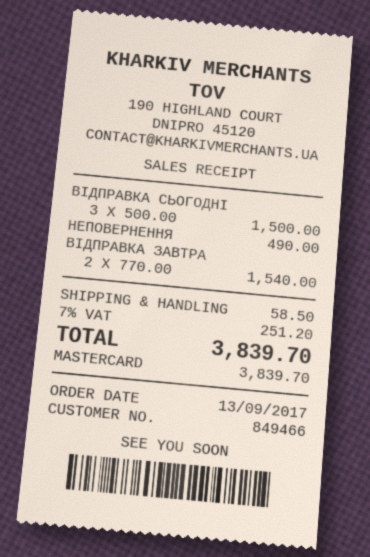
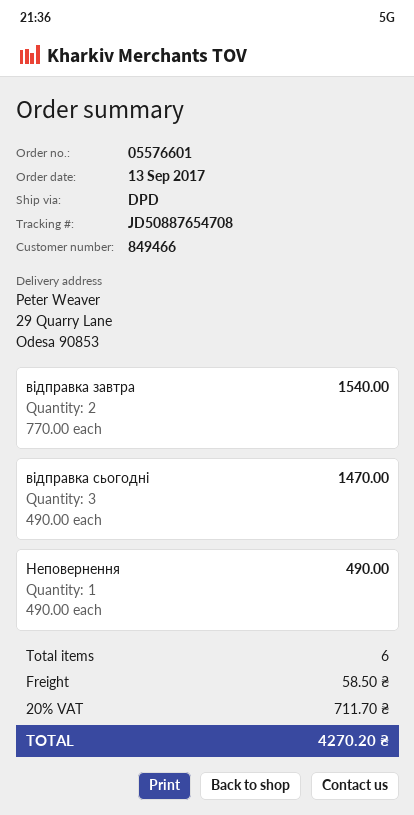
ВІДПРАВКА СЬОГОДНІ: 3 x 500.00 = 1500.00 -> 3 x 490.00 = 1470.00
tax: 7% = 251.20 -> 20% = 711.70
total: 3839.70 -> 4270.20

